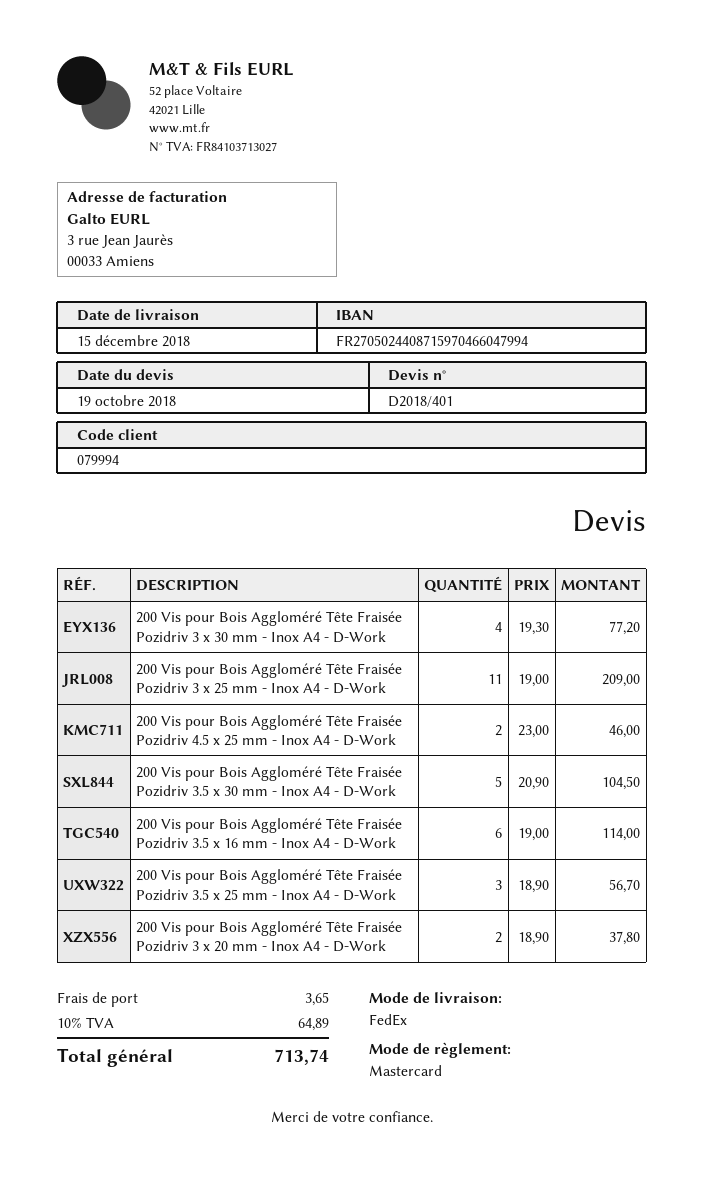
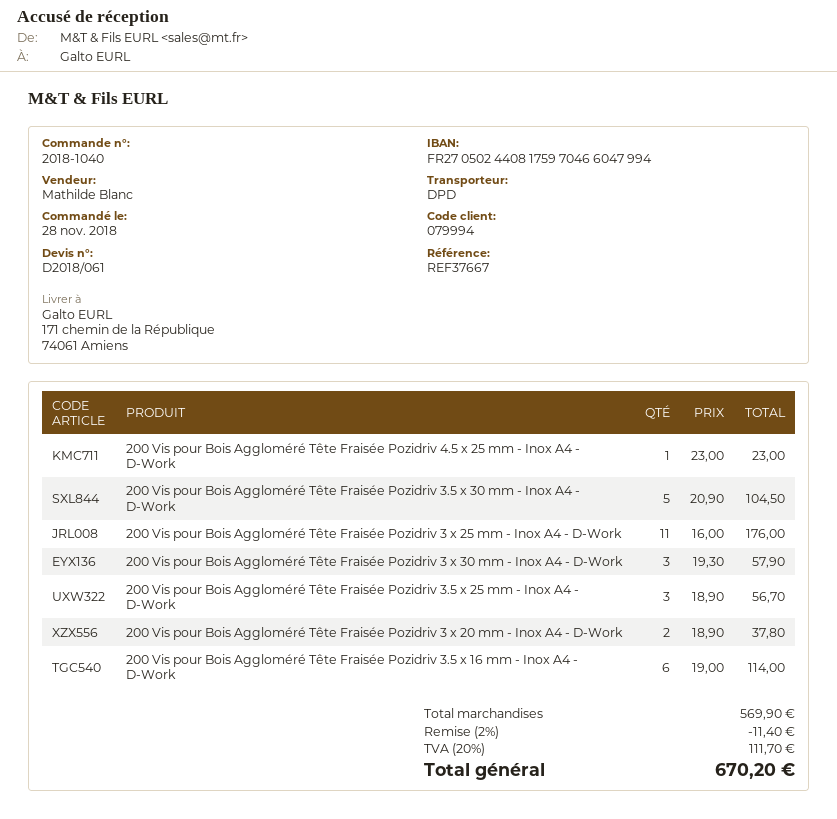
quote number: D2018/401 -> D2018/061
bank account: FR2705024408715970466047994 -> FR2705024408175970466047994
shipping method: FedEx -> DPD
200 Vis pour Bois Aggloméré Tête Fraisée Pozidriv 3 x 30 mm - Inox A4 - D-Work: 4 x 19.30 = 77.20 -> 3 x 19.30 = 57.90
200 Vis pour Bois Aggloméré Tête Fraisée Pozidriv 3 x 25 mm - Inox A4 - D-Work: 11 x 19.00 = 209.00 -> 11 x 16.00 = 176.00
200 Vis pour Bois Aggloméré Tête Fraisée Pozidriv 4.5 x 25 mm - Inox A4 - D-Work: 2 x 23.00 = 46.00 -> 1 x 23.00 = 23.00
discount: none -> 2% = 11.40
shipping: 3.65 -> none
tax: 10% = 64.89 -> 20% = 111.70
total: 713.74 -> 670.20

